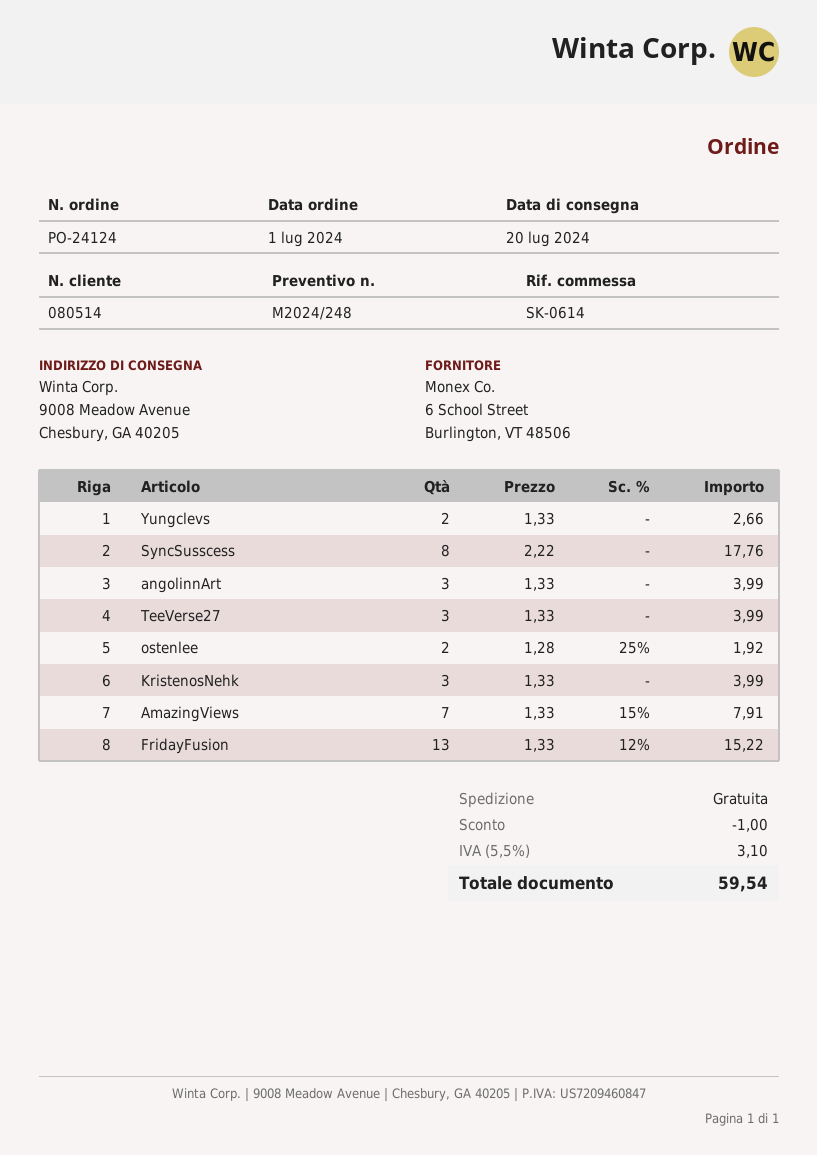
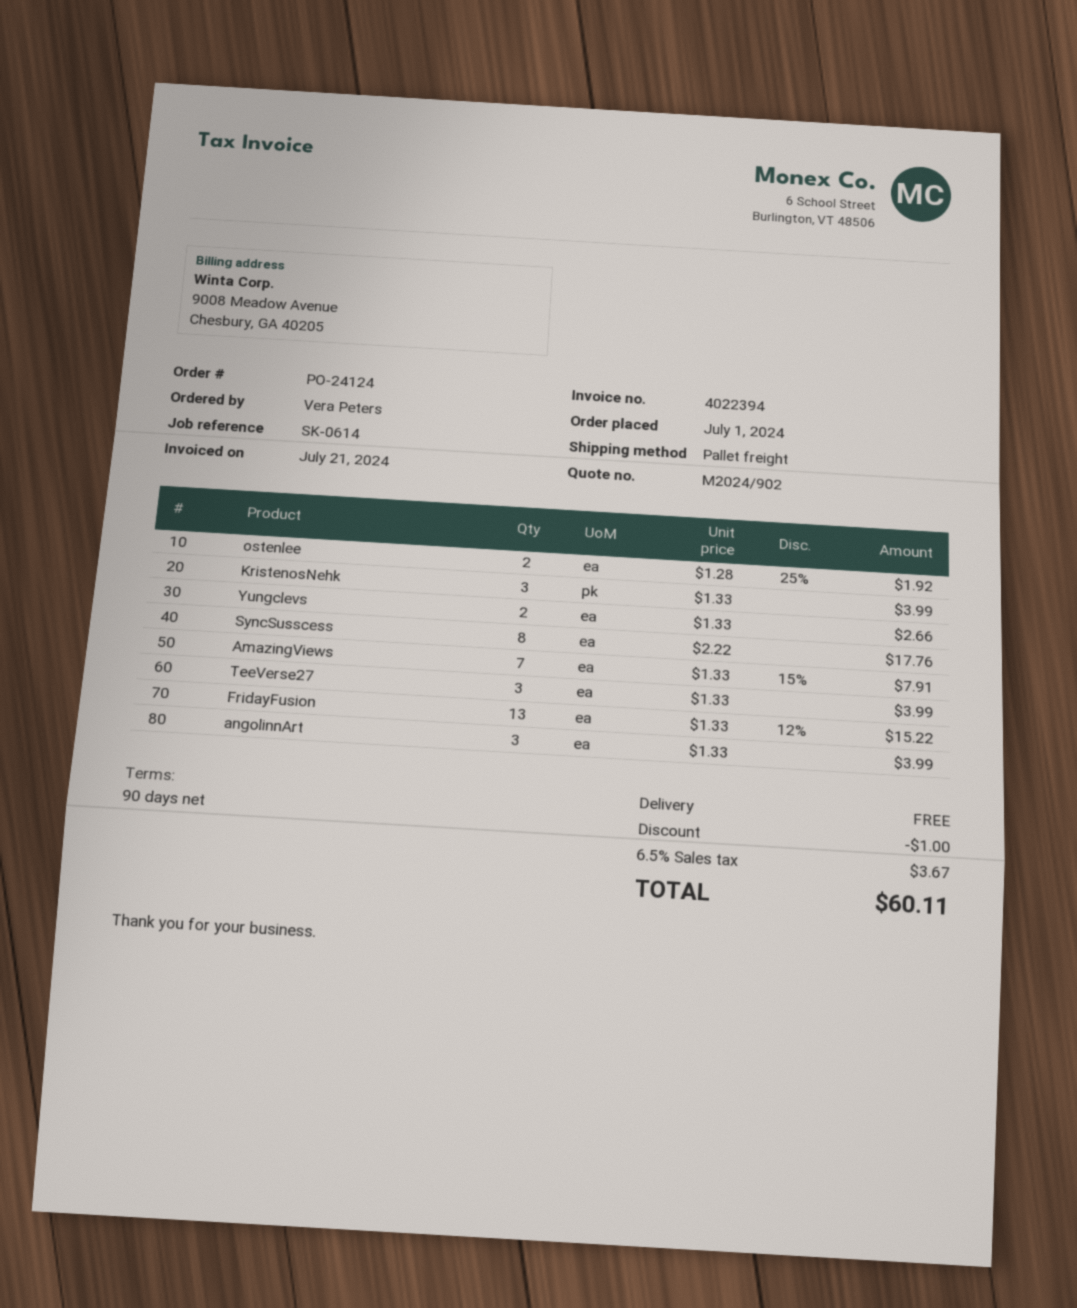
quote number: M2024/248 -> M2024/902
tax: 5.5% = 3.10 -> 6.5% = 3.67
total: 59.54 -> 60.11

